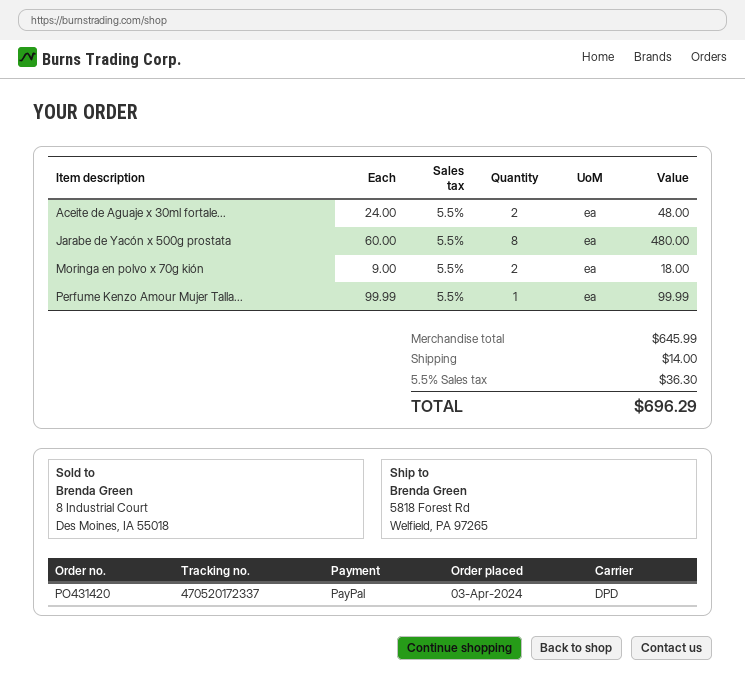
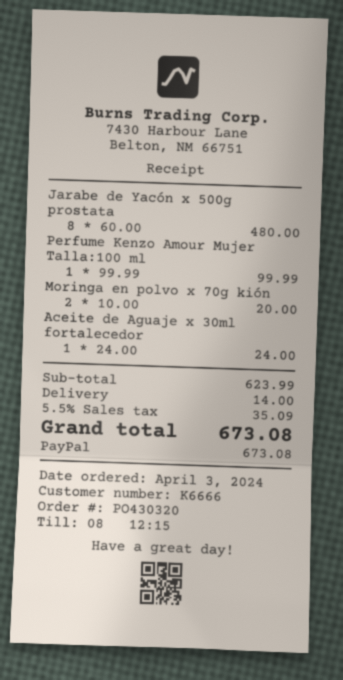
order number: PO431420 -> PO430320
Aceite de Aguaje x 30ml fortale...: 2 x 24.00 = 48.00 -> 1 x 24.00 = 24.00
Moringa en polvo x 70g kión: 2 x 9.00 = 18.00 -> 2 x 10.00 = 20.00
subtotal: 645.99 -> 623.99
tax: 5.5% = 36.30 -> 5.5% = 35.09
total: 696.29 -> 673.08

